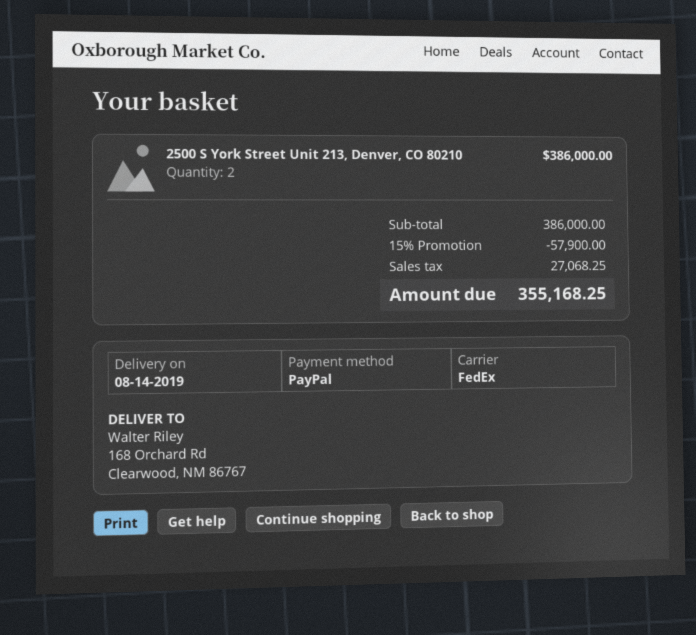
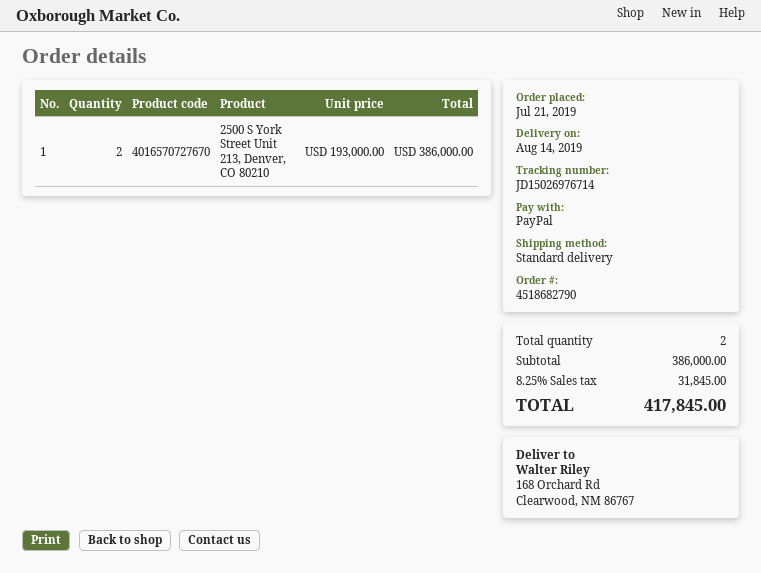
shipping method: FedEx -> standard
discount: 15% = 57900.00 -> none
tax: 27068.25 -> 31845.00
total: 355168.25 -> 417845.00

